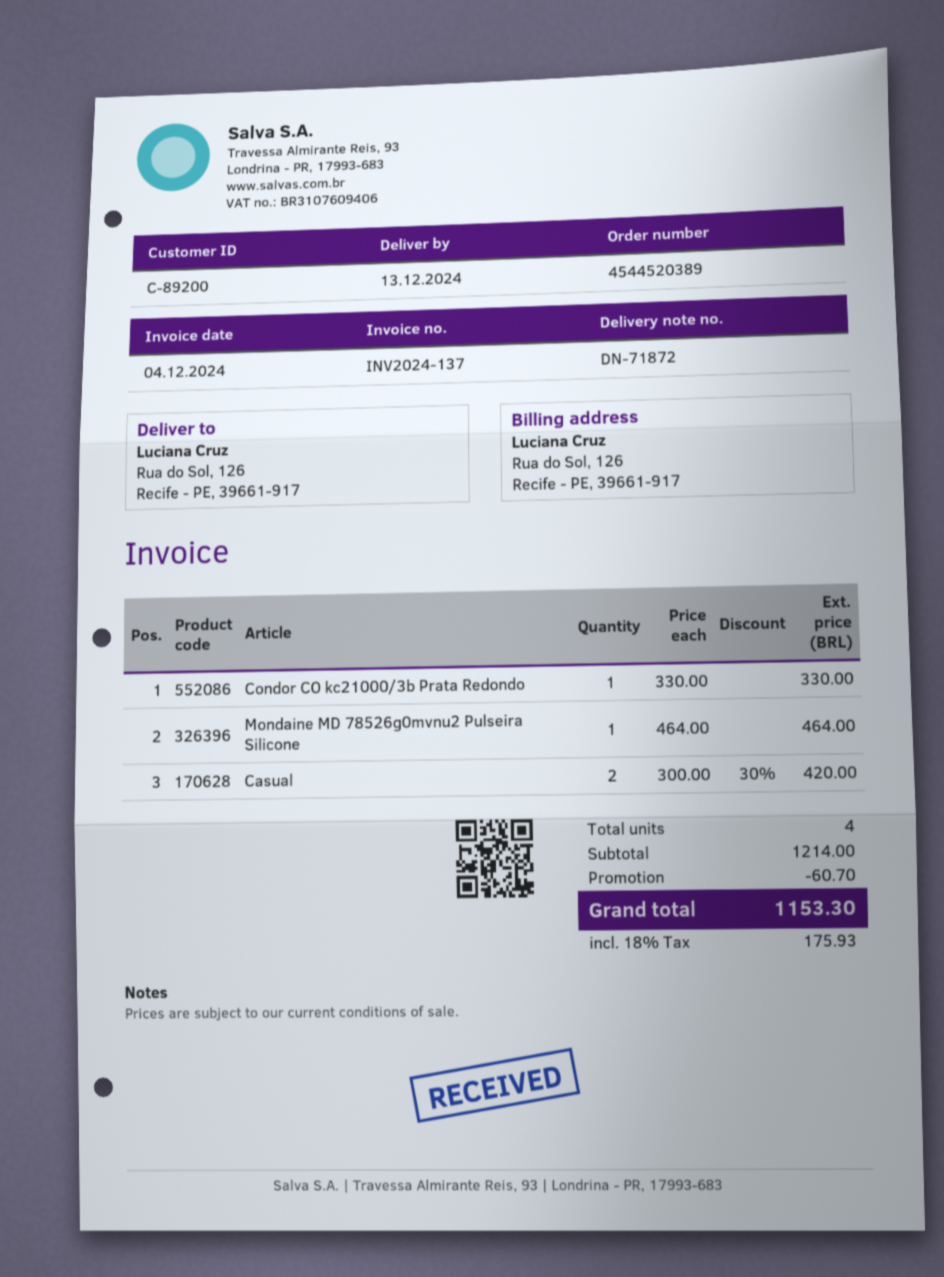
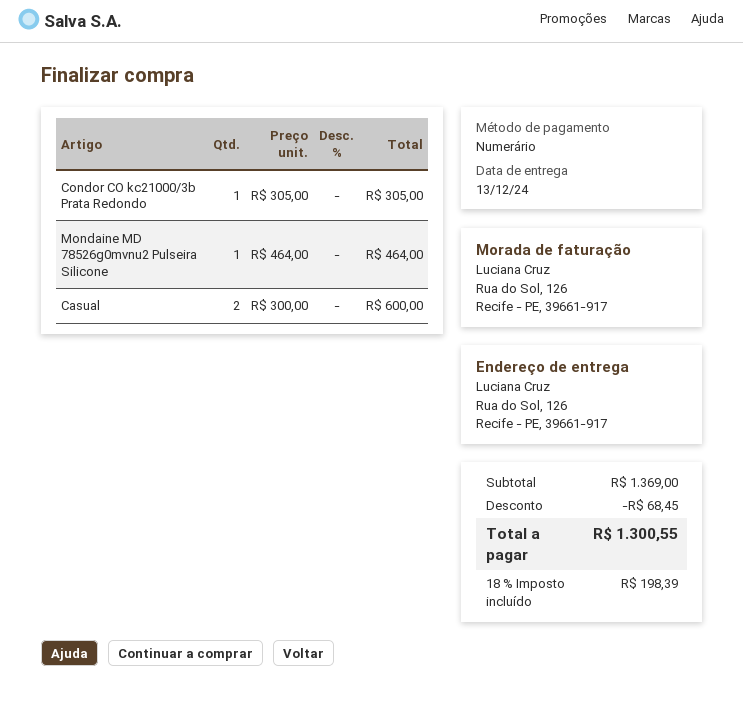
Condor CO kc21000/3b Prata Redondo: 1 x 330.00 = 330.00 -> 1 x 305.00 = 305.00
Casual: 2 x 300.00 - 30% = 420.00 -> 2 x 300.00 = 600.00
subtotal: 1214.00 -> 1369.00
discount: 60.70 -> 68.45
tax: 18% = 175.93 -> 18% = 198.39
total: 1153.30 -> 1300.55

